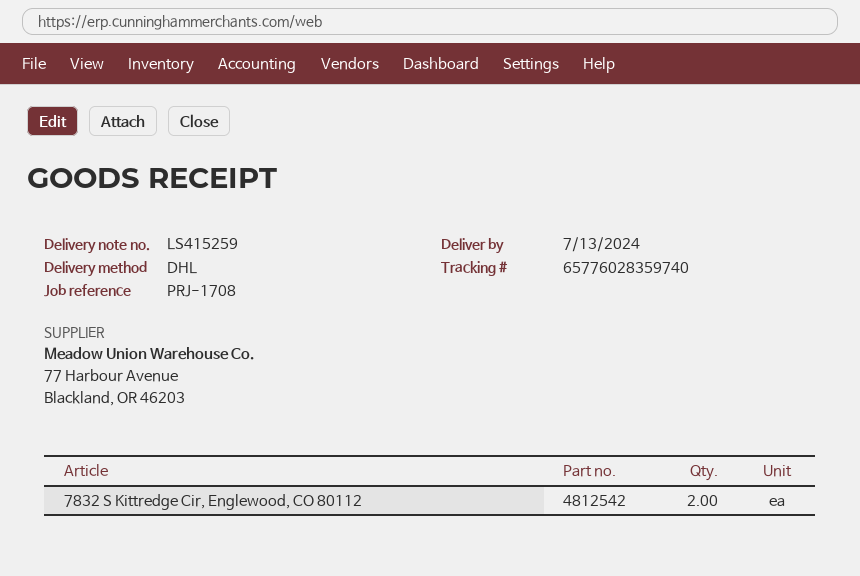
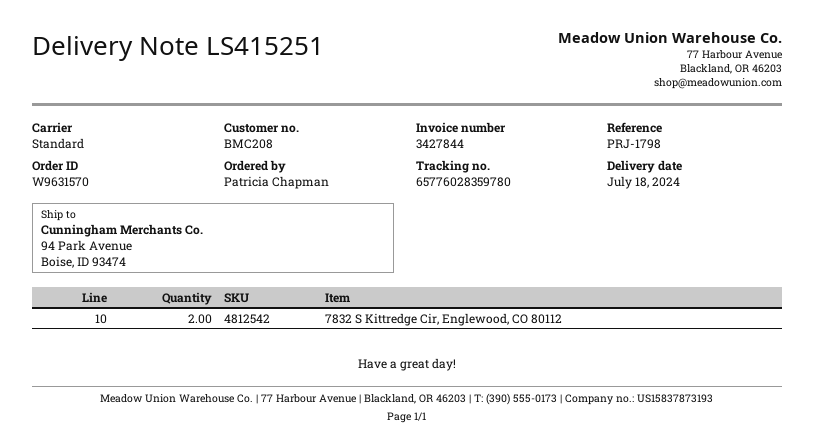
delivery note number: LS415259 -> LS415251
delivery date: 2024-07-13 -> 2024-07-18
reference: PRJ-1708 -> PRJ-1798
shipping method: DHL -> standard
tracking number: 65776028359740 -> 65776028359780

